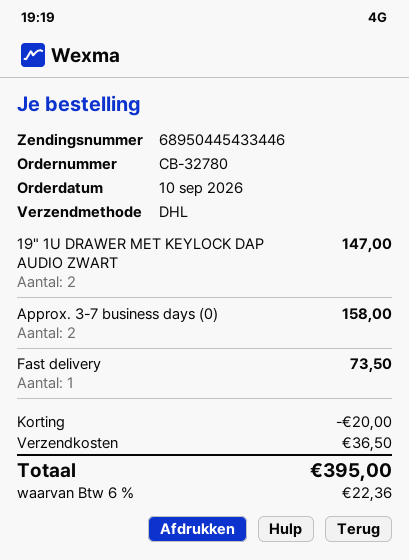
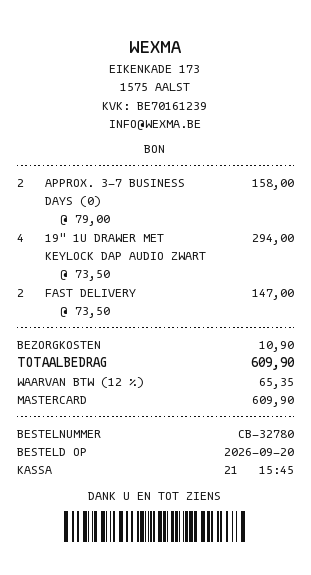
order date: 2026-09-10 -> 2026-09-20
19" 1U DRAWER MET KEYLOCK DAP AUDIO ZWART: 2 for 147.00 -> 4 for 294.00
Fast delivery: 1 for 73.50 -> 2 for 147.00
discount: 20.00 -> none
shipping: 36.50 -> 10.90
tax: 6% = 22.36 -> 12% = 65.35
total: 395.00 -> 609.90

